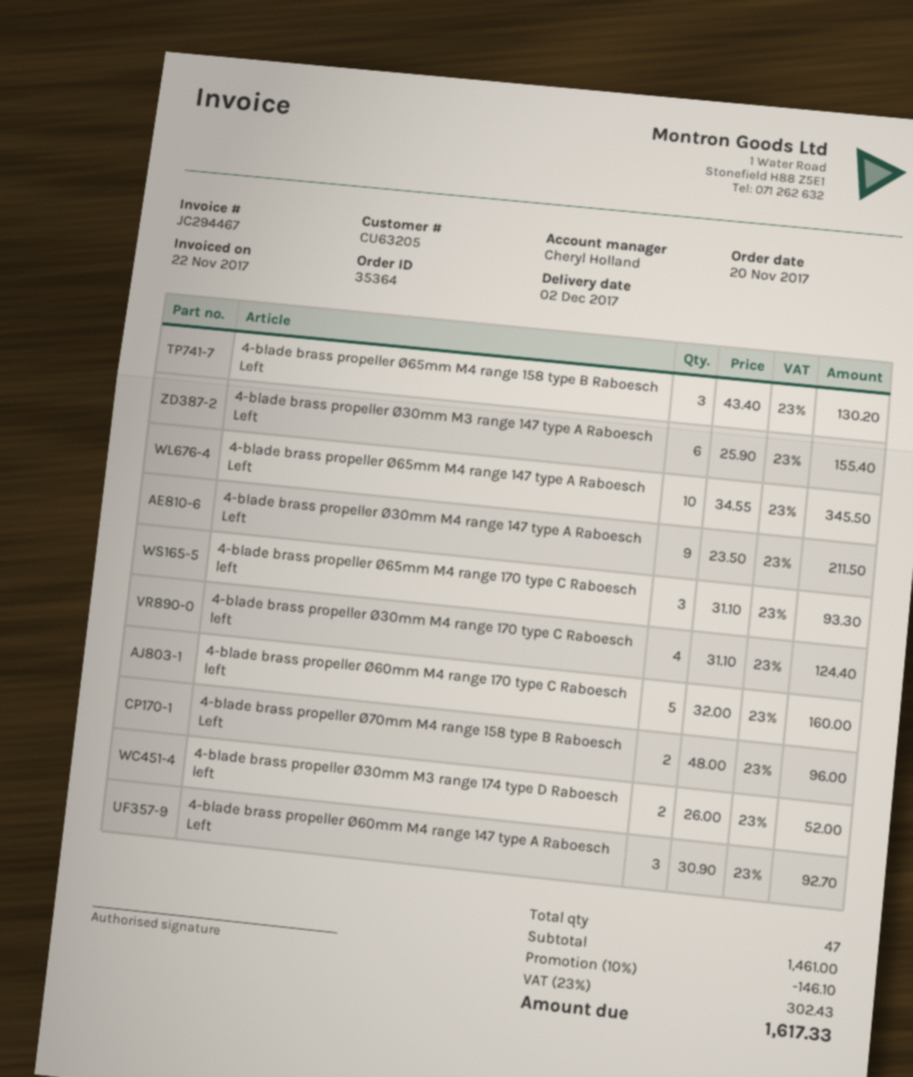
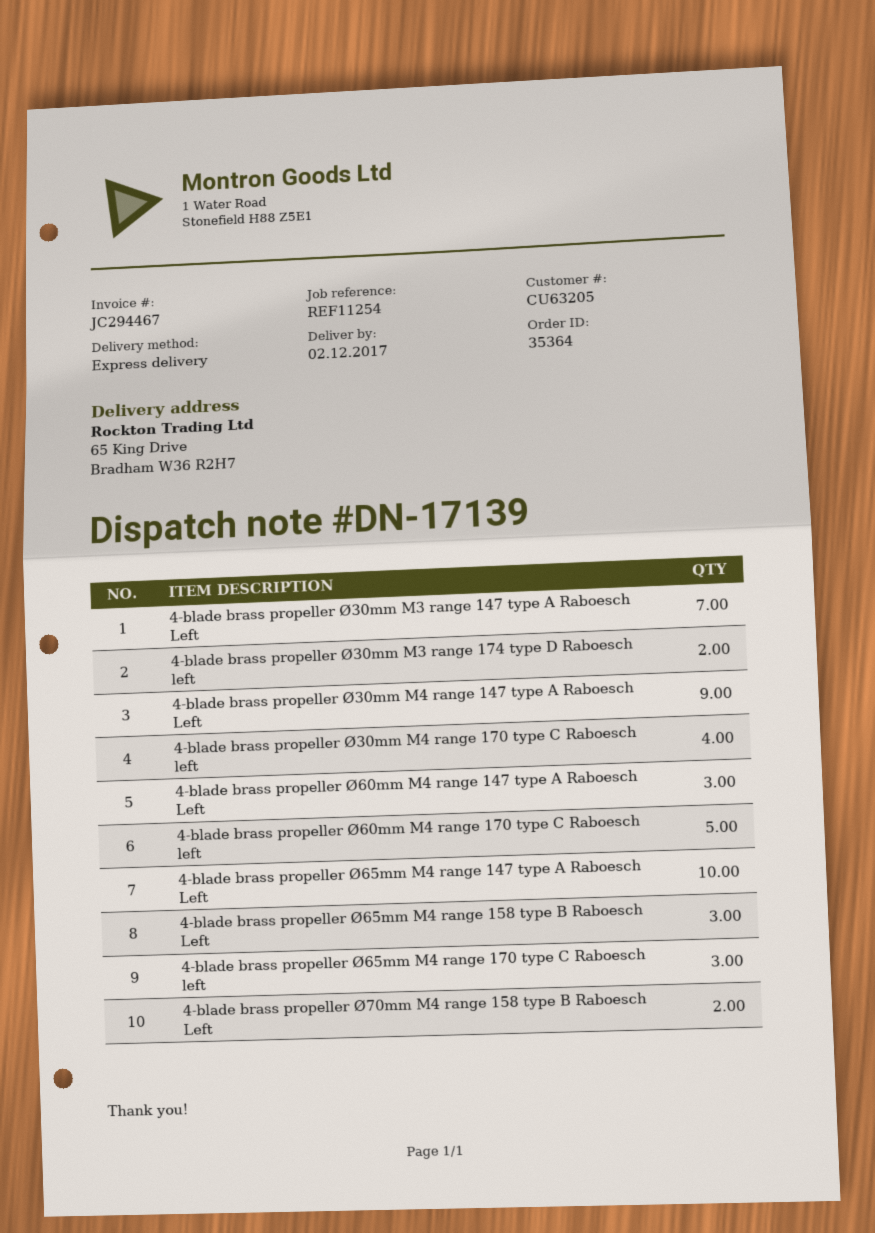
4-blade brass propeller Ø30mm M3 range 147 type A Raboesch Left: 6 -> 7

